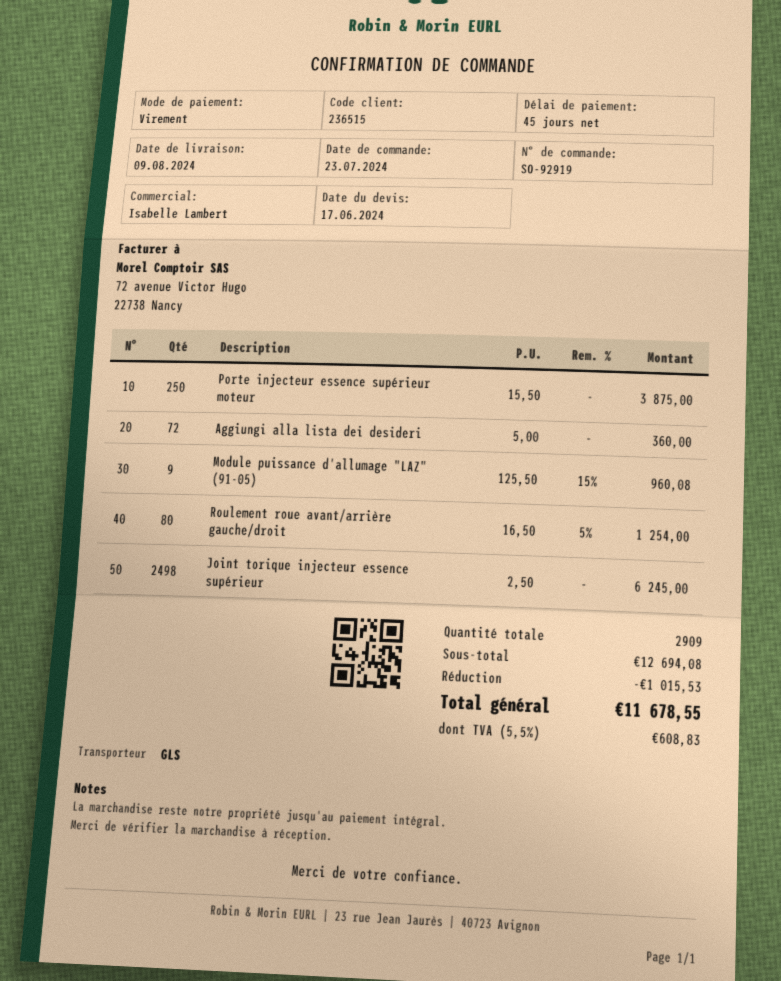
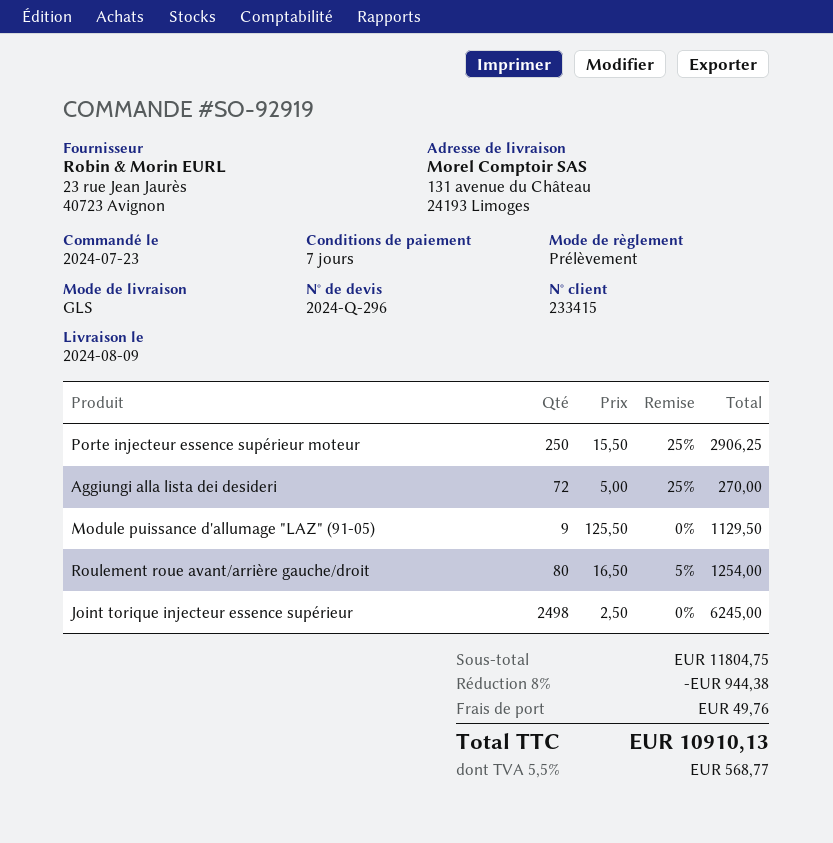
payment terms: 45 days -> 7 days
customer number: 236515 -> 233415
payment method: bank transfer -> direct debit
Porte injecteur essence supérieur moteur: 250 x 15.50 = 3875.00 -> 250 x 15.50 - 25% = 2906.25
Aggiungi alla lista dei desideri: 72 x 5.00 = 360.00 -> 72 x 5.00 - 25% = 270.00
Module puissance d'allumage "LAZ" (91-05): 9 x 125.50 - 15% = 960.08 -> 9 x 125.50 = 1129.50
subtotal: 12694.08 -> 11804.75
discount: 1015.53 -> 944.38
shipping: none -> 49.76
tax: 5.5% = 608.83 -> 5.5% = 568.77
total: 11678.55 -> 10910.13

